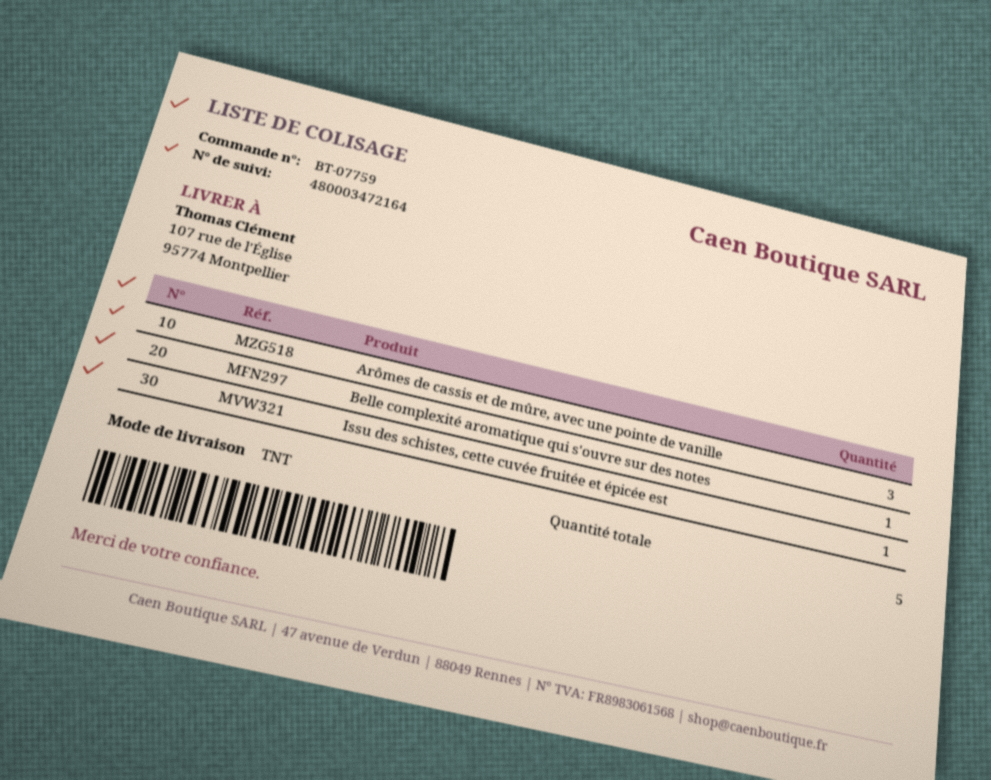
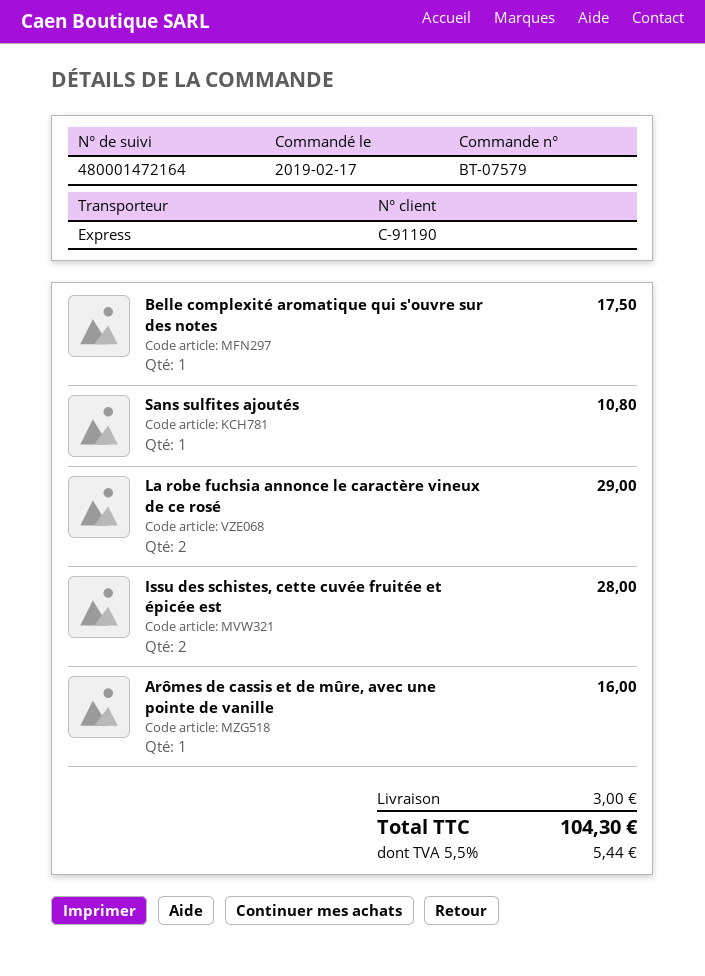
order number: BT-07759 -> BT-07579
shipping method: TNT -> express
tracking number: 480003472164 -> 480001472164
Arômes de cassis et de mûre, avec une pointe de vanille: 3 -> 1
Issu des schistes, cette cuvée fruitée et épicée est: 1 -> 2
Sans sulfites ajoutés: none -> 1
La robe fuchsia annonce le caractère vineux de ce rosé: none -> 2

